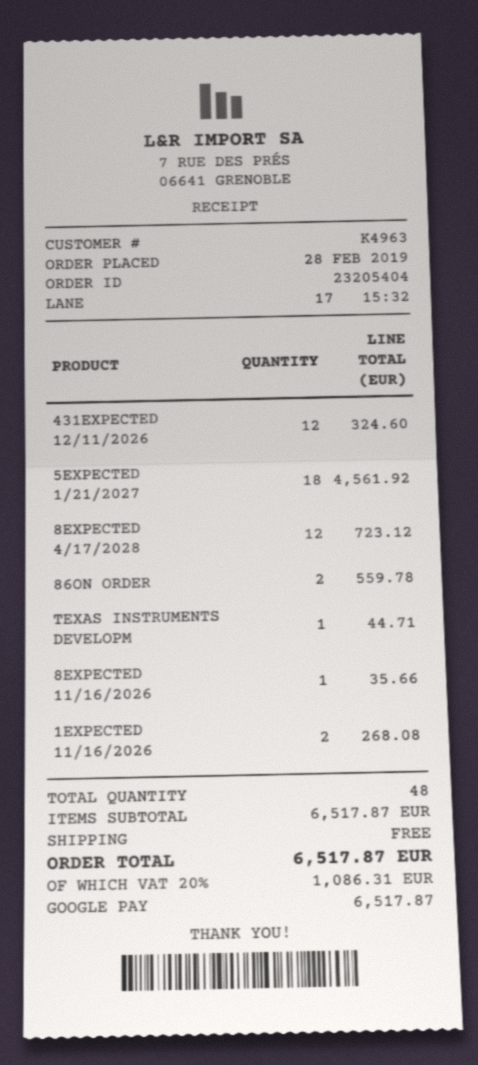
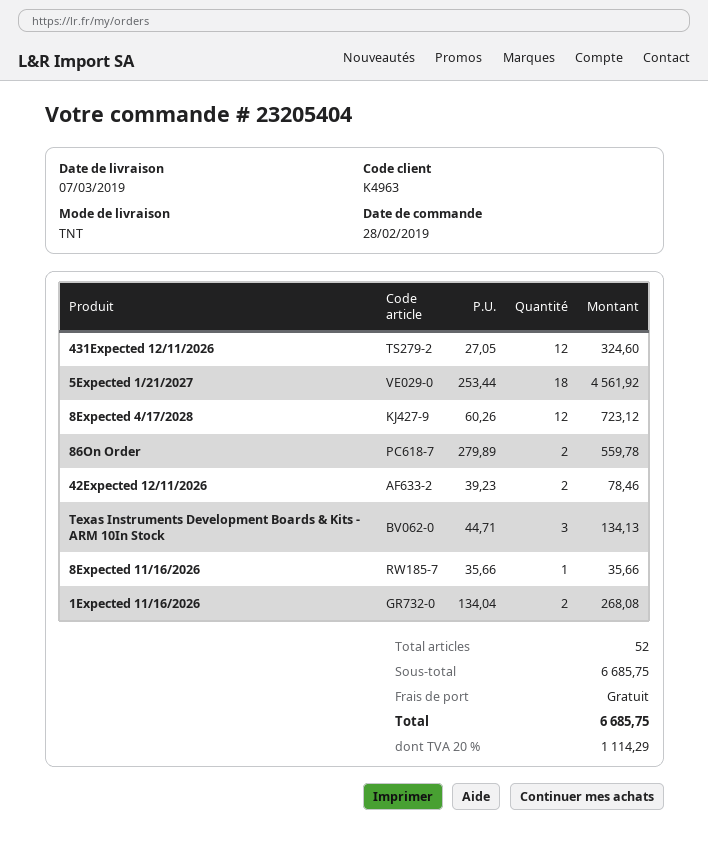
TEXAS INSTRUMENTS DEVELOPM: 1 for 44.71 -> 3 for 134.13
42Expected 12/11/2026: none -> 2 for 78.46
total quantity: 48 -> 52
subtotal: 6517.87 -> 6685.75
tax: 20% = 1086.31 -> 20% = 1114.29
total: 6517.87 -> 6685.75

